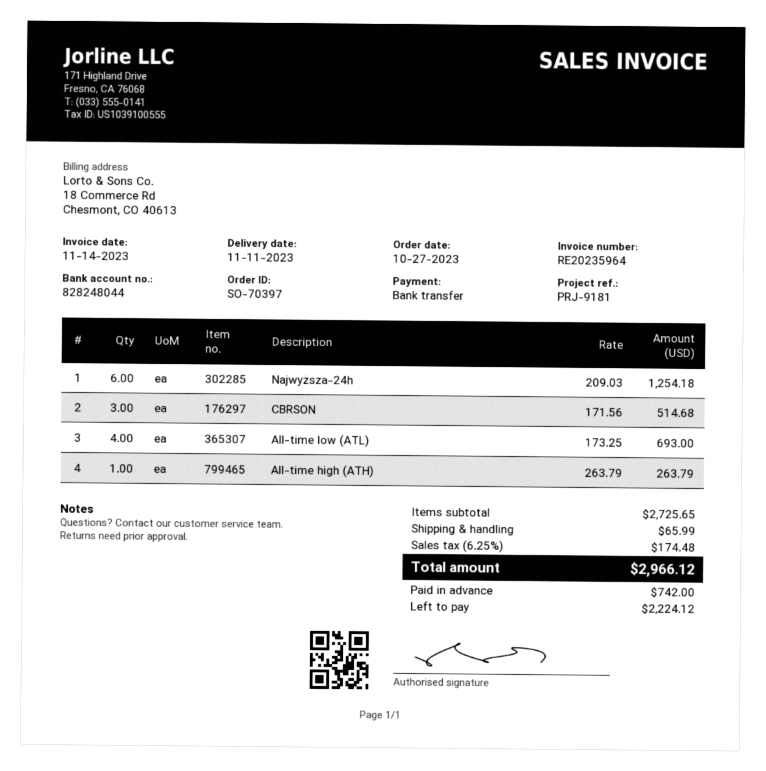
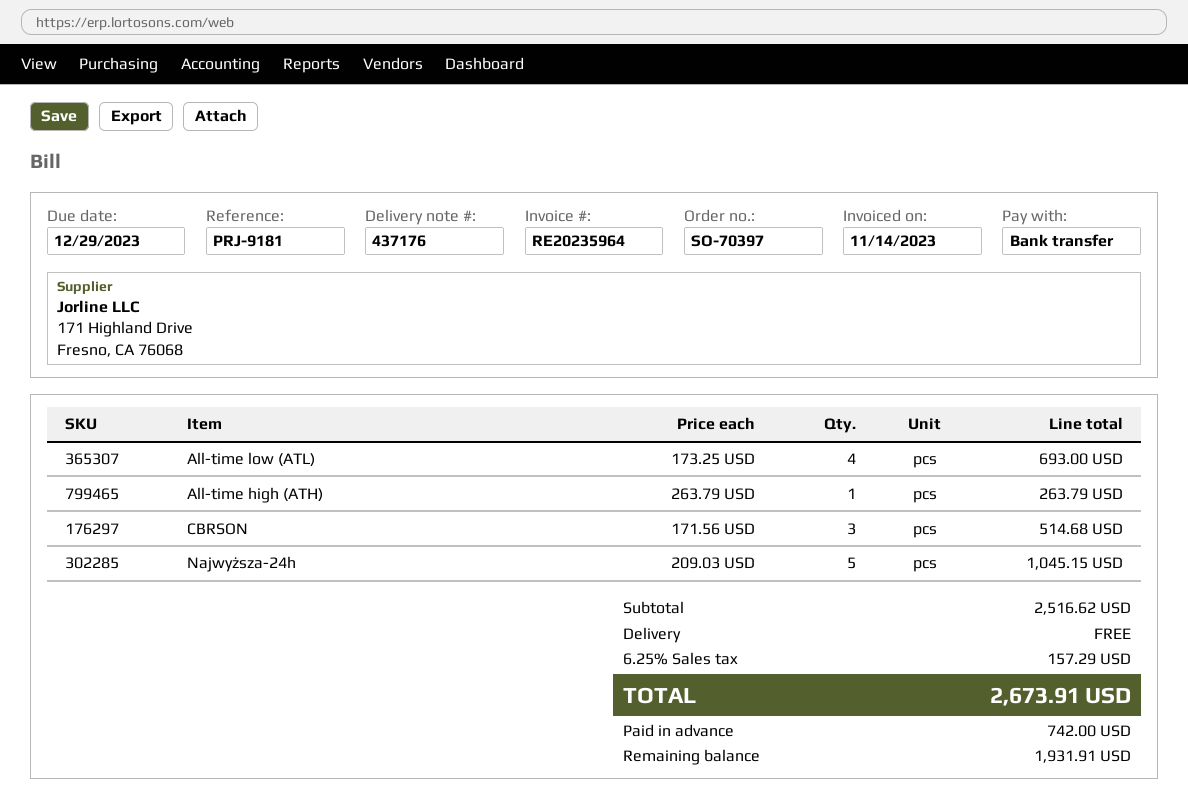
Najwyższa-24h: 6 x 209.03 = 1254.18 -> 5 x 209.03 = 1045.15
subtotal: 2725.65 -> 2516.62
shipping: 65.99 -> 0.00
tax: 6.25% = 174.48 -> 6.25% = 157.29
total: 2966.12 -> 2673.91
balance: 2224.12 -> 1931.91

